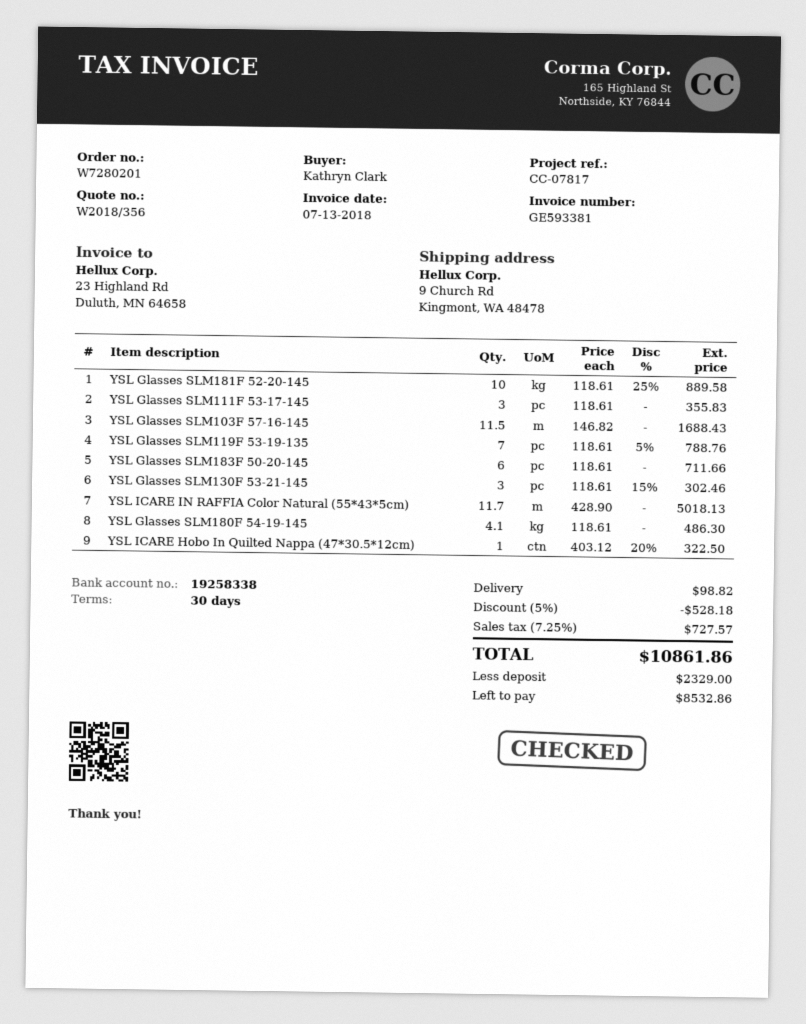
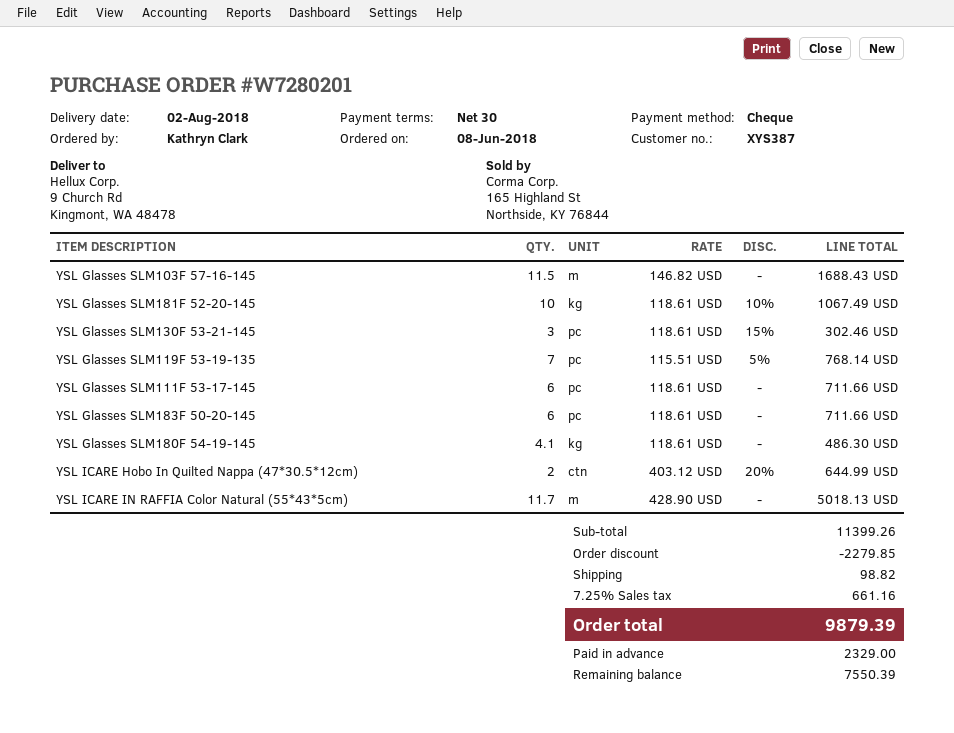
YSL Glasses SLM181F 52-20-145: 10 x 118.61 - 25% = 889.58 -> 10 x 118.61 - 10% = 1067.49
YSL Glasses SLM111F 53-17-145: 3 x 118.61 = 355.83 -> 6 x 118.61 = 711.66
YSL Glasses SLM119F 53-19-135: 7 x 118.61 - 5% = 788.76 -> 7 x 115.51 - 5% = 768.14
YSL ICARE Hobo In Quilted Nappa (47*30.5*12cm): 1 x 403.12 - 20% = 322.50 -> 2 x 403.12 - 20% = 644.99
discount: 528.18 -> 2279.85
tax: 7.25% = 727.57 -> 7.25% = 661.16
total: 10861.86 -> 9879.39
balance: 8532.86 -> 7550.39

